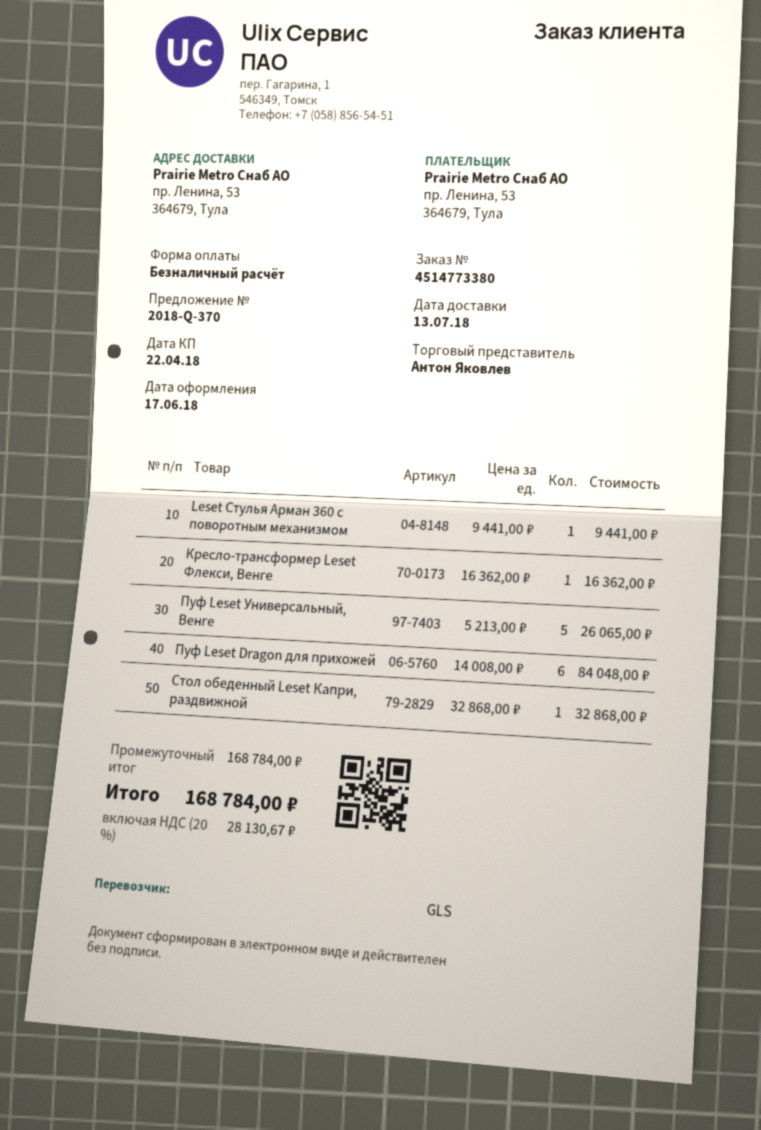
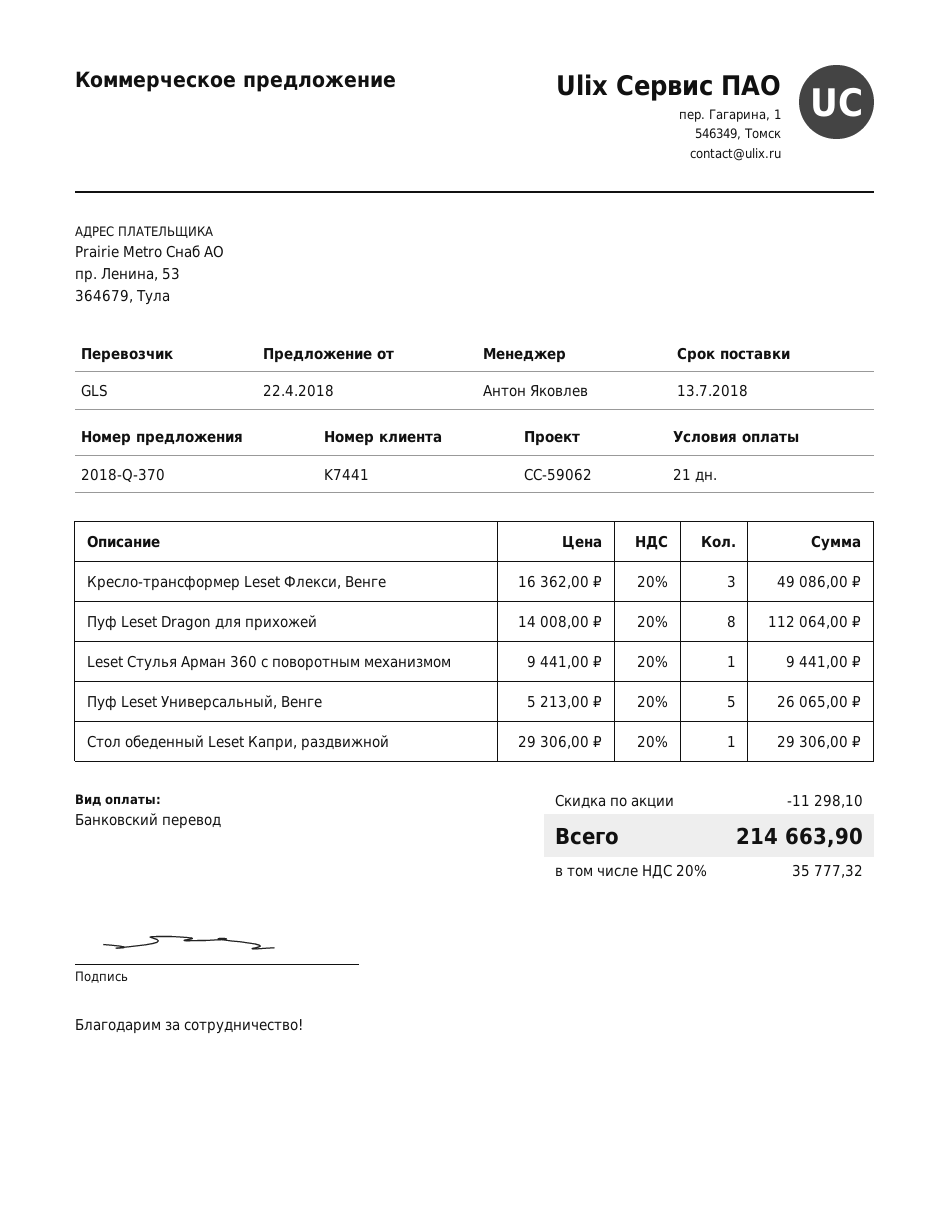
Кресло-трансформер Leset Флекси, Венге: 1 x 16362.00 = 16362.00 -> 3 x 16362.00 = 49086.00
Пуф Leset Dragon для прихожей: 6 x 14008.00 = 84048.00 -> 8 x 14008.00 = 112064.00
Стол обеденный Leset Капри, раздвижной: 1 x 32868.00 = 32868.00 -> 1 x 29306.00 = 29306.00
discount: none -> 11298.10
tax: 20% = 28130.67 -> 20% = 35777.32
total: 168784.00 -> 214663.90

